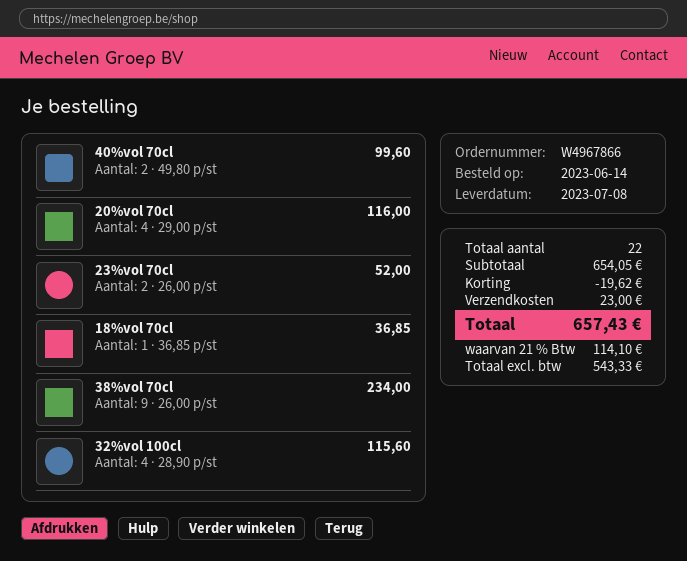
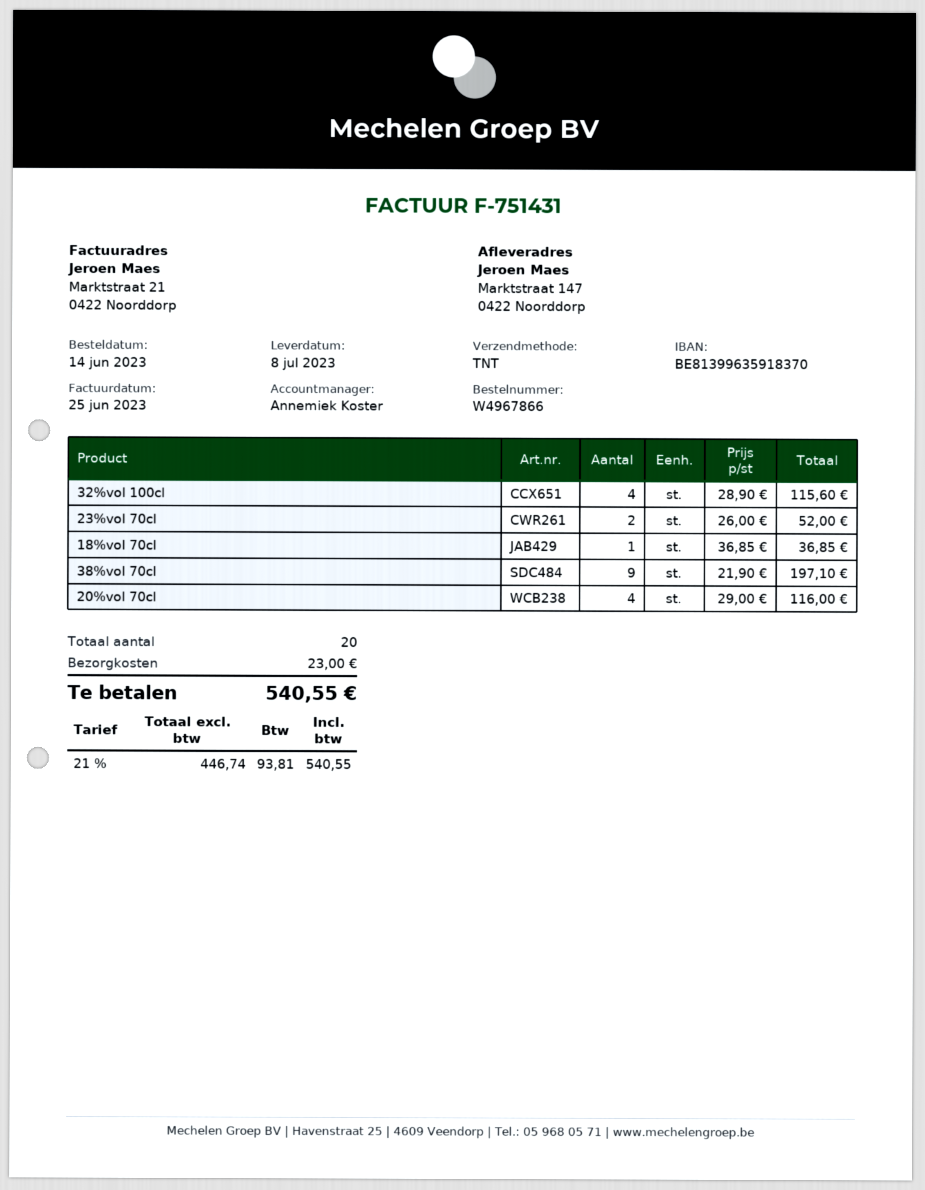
40%vol 70cl: 2 x 49.80 = 99.60 -> none
38%vol 70cl: 9 x 26.00 = 234.00 -> 9 x 21.90 = 197.10
total quantity: 22 -> 20
discount: 19.62 -> none
net: 543.33 -> 446.74
tax: 21% = 114.10 -> 21% = 93.81
total: 657.43 -> 540.55

